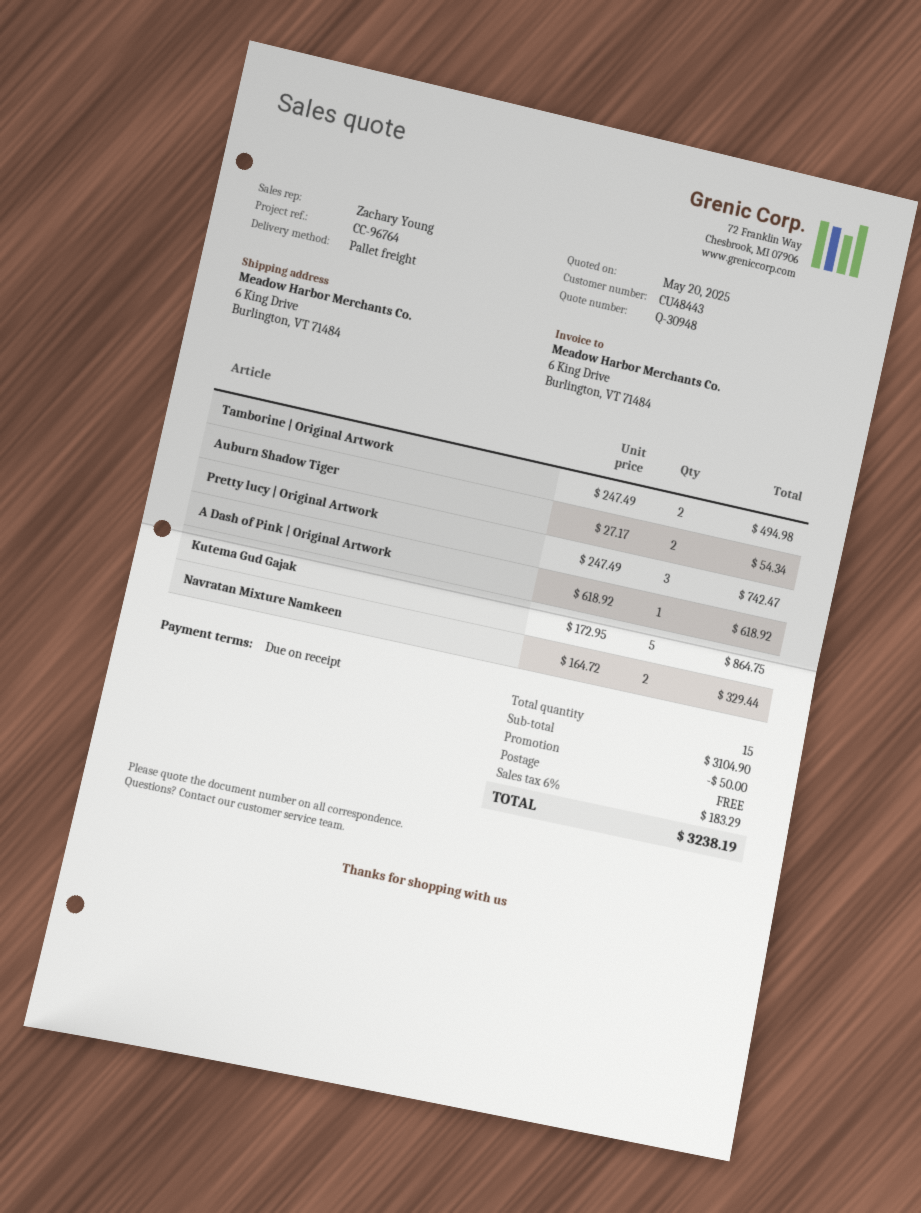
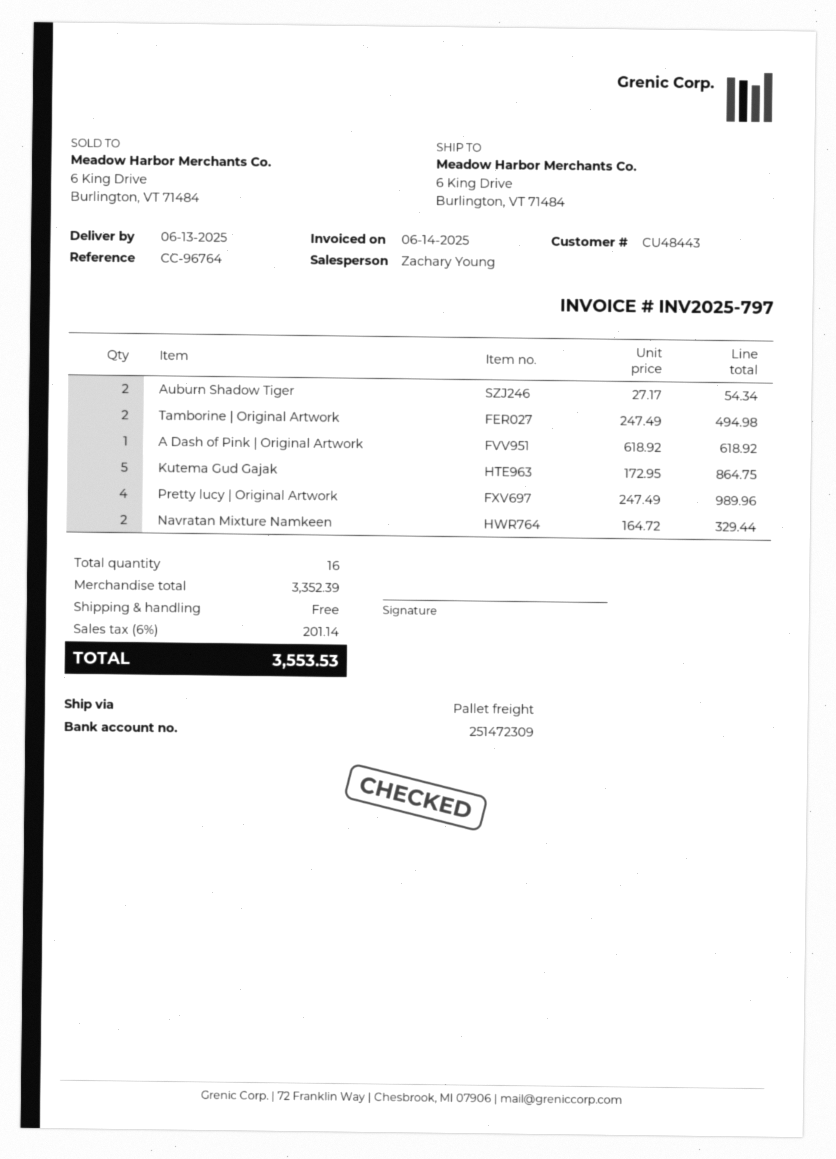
Pretty lucy | Original Artwork: 3 x 247.49 = 742.47 -> 4 x 247.49 = 989.96
total quantity: 15 -> 16
subtotal: 3104.90 -> 3352.39
discount: 50.00 -> none
tax: 6% = 183.29 -> 6% = 201.14
total: 3238.19 -> 3553.53

